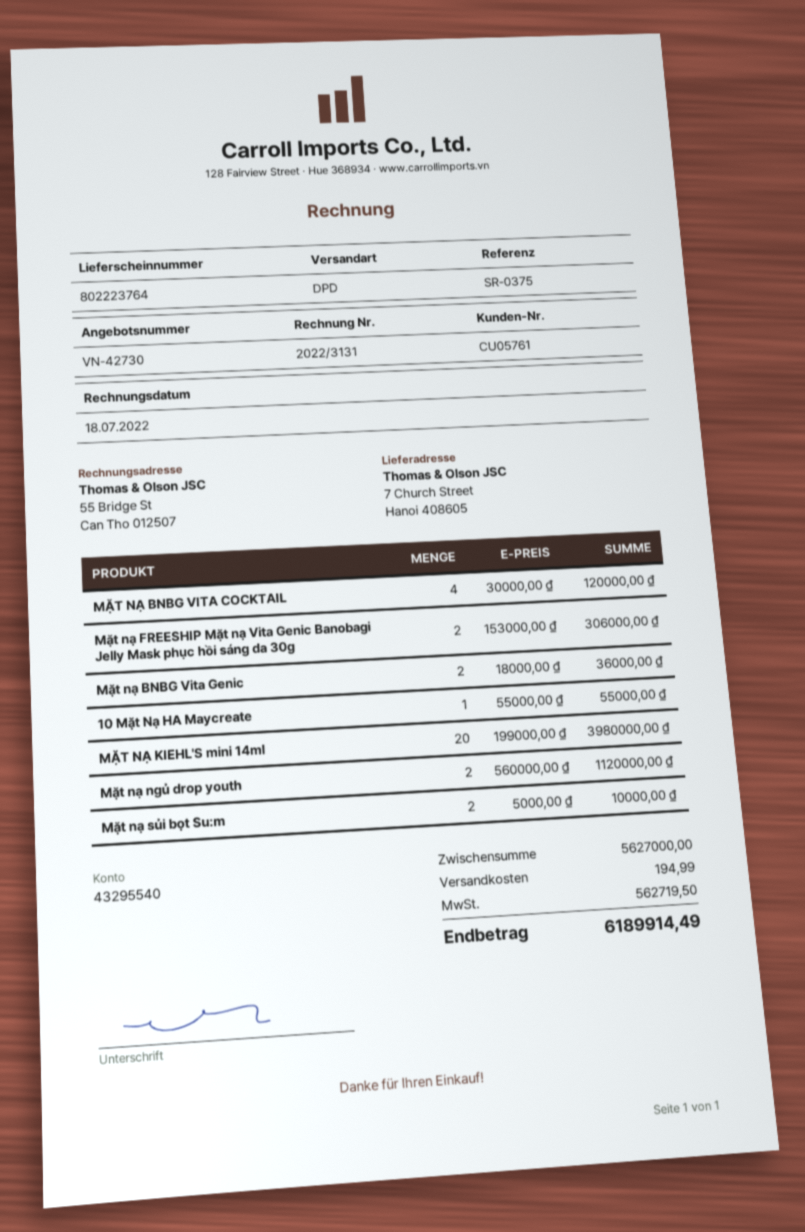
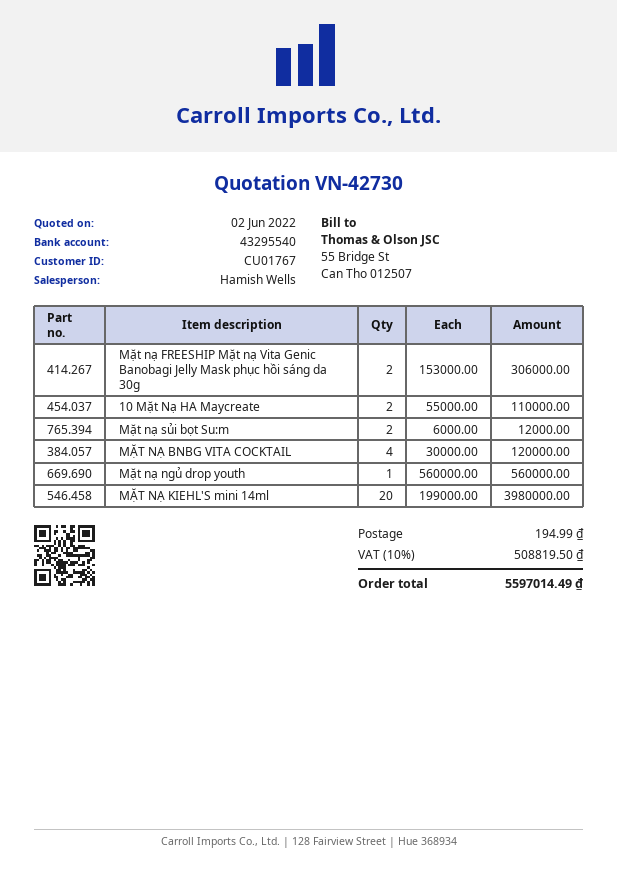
customer number: CU05761 -> CU01767
Mặt nạ BNBG Vita Genic: 2 x 18000.00 = 36000.00 -> none
10 Mặt Nạ HA Maycreate: 1 x 55000.00 = 55000.00 -> 2 x 55000.00 = 110000.00
Mặt nạ ngủ drop youth: 2 x 560000.00 = 1120000.00 -> 1 x 560000.00 = 560000.00
Mặt nạ sủi bọt Su:m: 2 x 5000.00 = 10000.00 -> 2 x 6000.00 = 12000.00
tax: 562719.50 -> 508819.50
total: 6189914.49 -> 5597014.49

